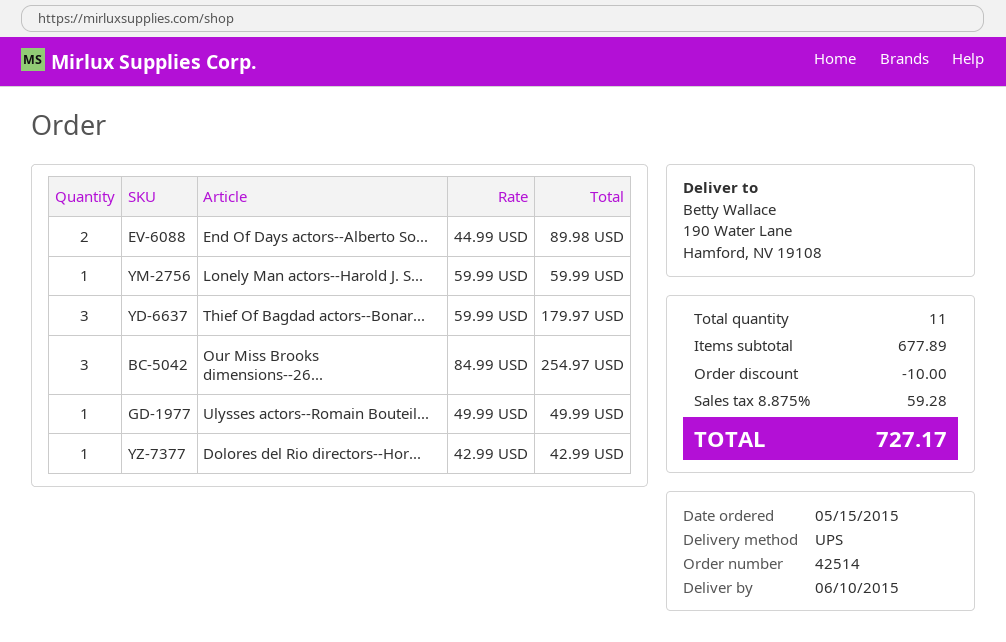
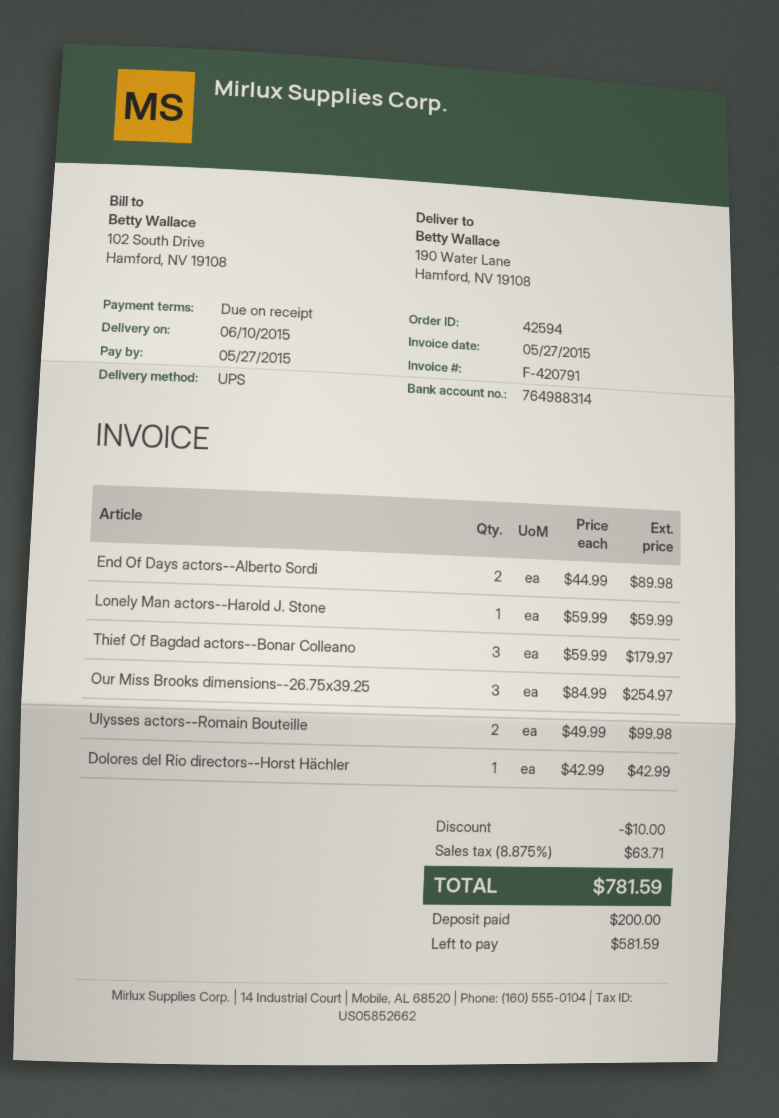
order number: 42514 -> 42594
Ulysses actors--Romain Bouteil...: 1 x 49.99 = 49.99 -> 2 x 49.99 = 99.98
tax: 8.875% = 59.28 -> 8.875% = 63.71
total: 727.17 -> 781.59

